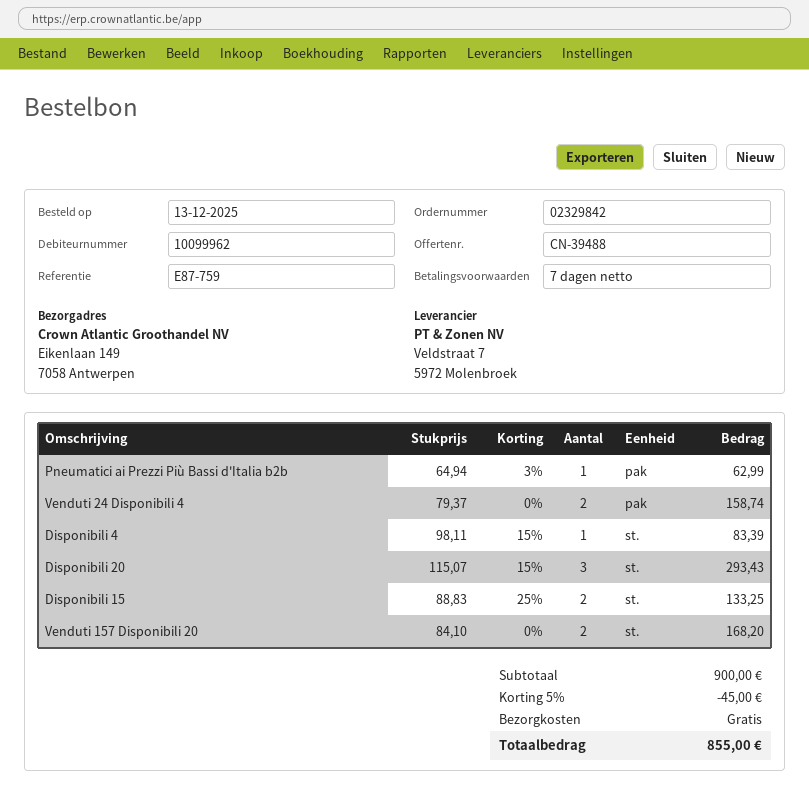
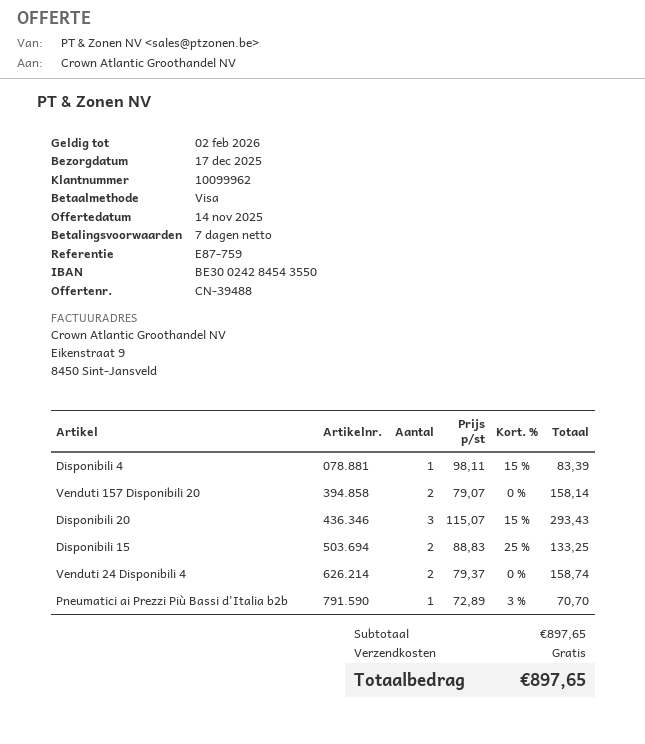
Pneumatici ai Prezzi Più Bassi d'Italia b2b: 1 x 64.94 - 3% = 62.99 -> 1 x 72.89 - 3% = 70.70
Venduti 157 Disponibili 20: 2 x 84.10 = 168.20 -> 2 x 79.07 = 158.14
subtotal: 900.00 -> 897.65
discount: 5% = 45.00 -> none
total: 855.00 -> 897.65

